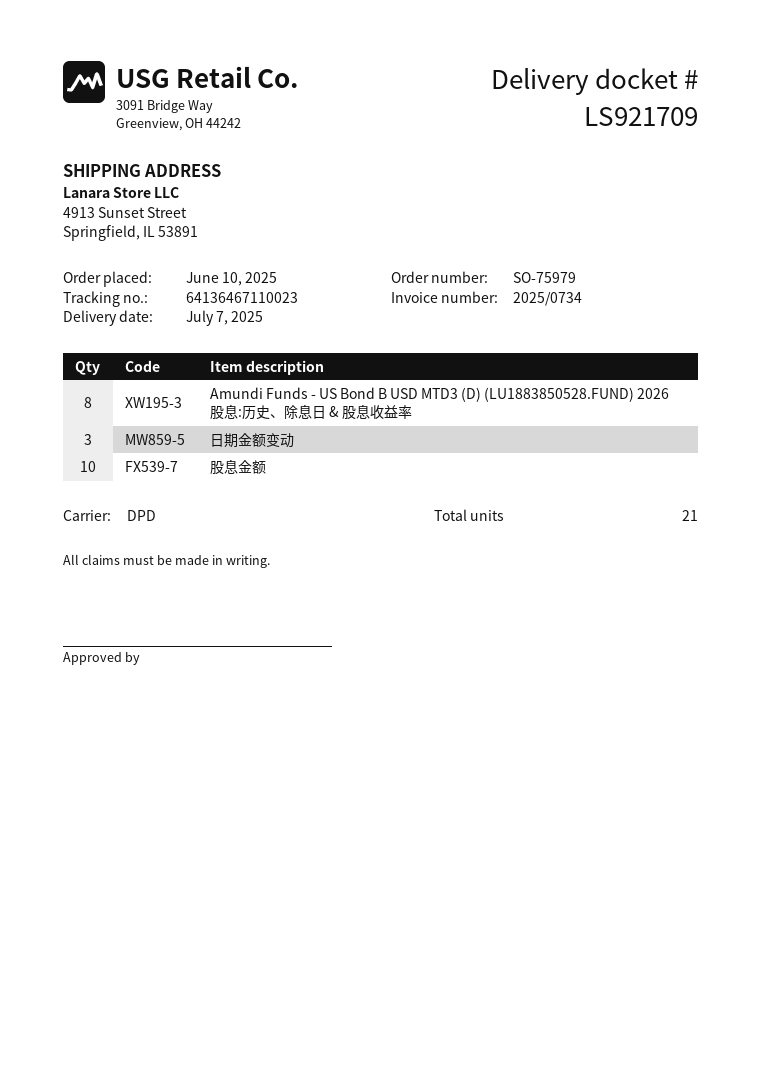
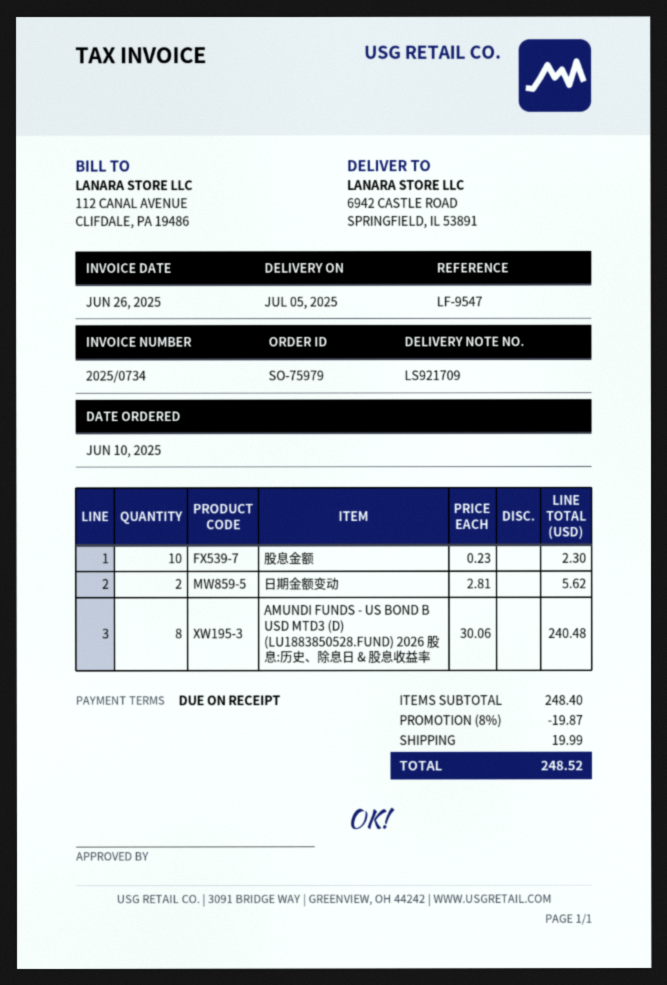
delivery date: 2025-07-07 -> 2025-07-05
ship to: 4913 Sunset Street, Springfield, IL 53891 -> 6942 CASTLE ROAD, SPRINGFIELD, IL 53891
日期金额变动: 3 -> 2

